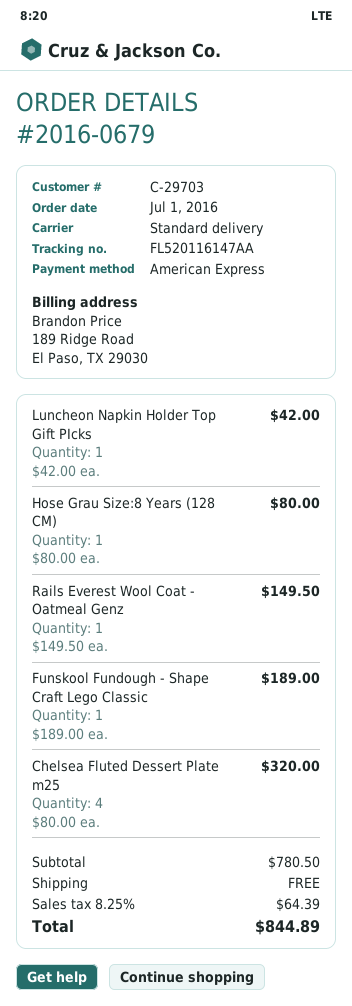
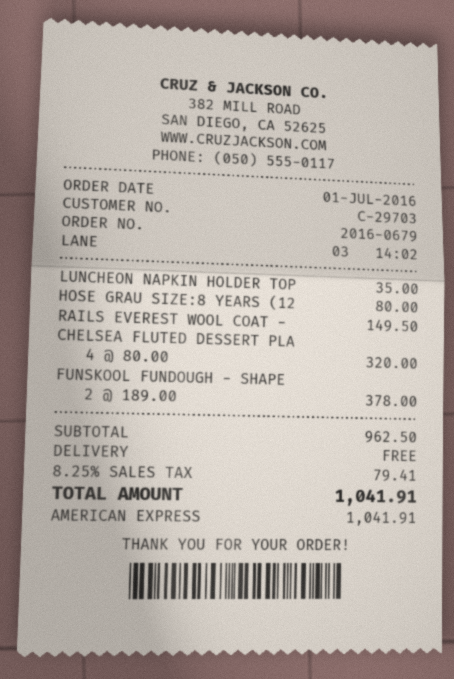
Luncheon Napkin Holder Top Gift PIcks: 1 x 42.00 = 42.00 -> 1 x 35.00 = 35.00
Funskool Fundough - Shape Craft Lego Classic: 1 x 189.00 = 189.00 -> 2 x 189.00 = 378.00
subtotal: 780.50 -> 962.50
tax: 8.25% = 64.39 -> 8.25% = 79.41
total: 844.89 -> 1041.91

